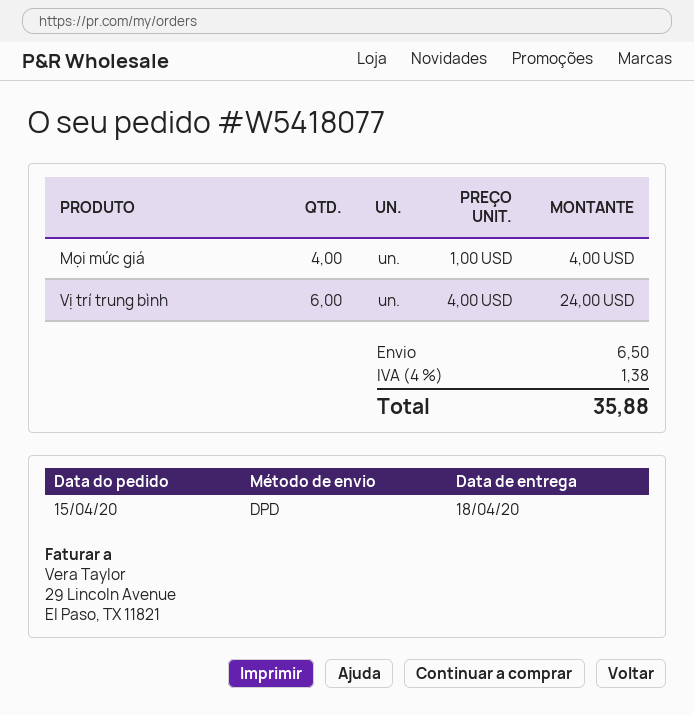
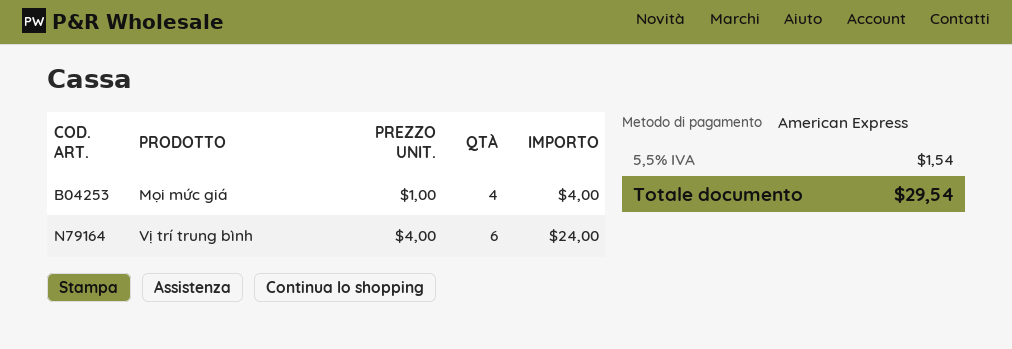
shipping: 6.50 -> none
tax: 4% = 1.38 -> 5.5% = 1.54
total: 35.88 -> 29.54

